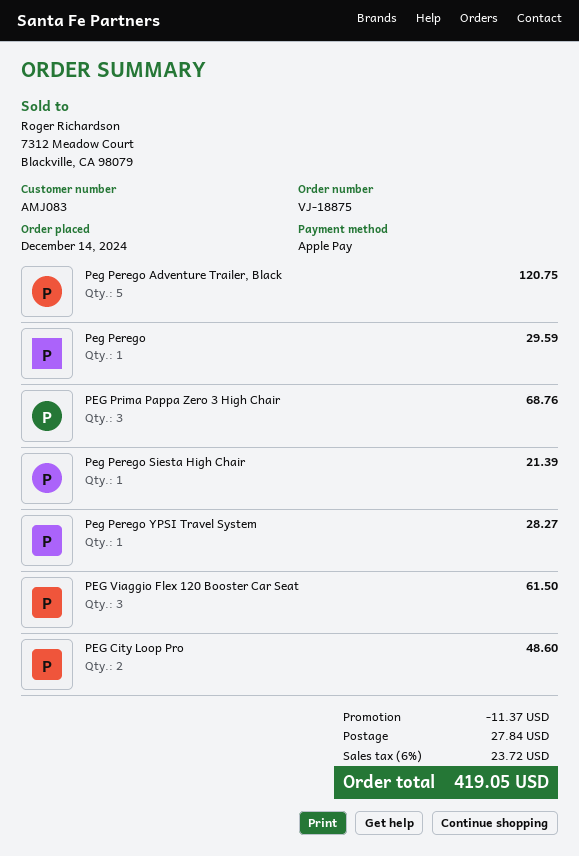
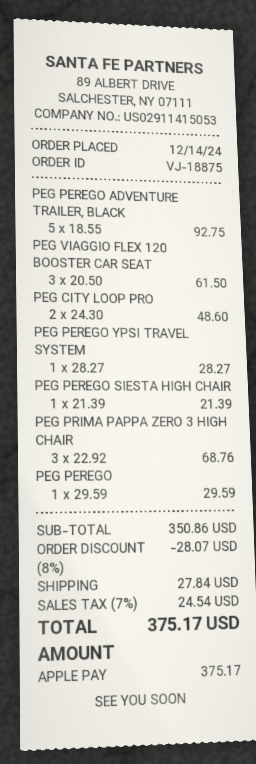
Peg Perego Adventure Trailer, Black: 5 for 120.75 -> 5 for 92.75
discount: 11.37 -> 28.07
tax: 6% = 23.72 -> 7% = 24.54
total: 419.05 -> 375.17

